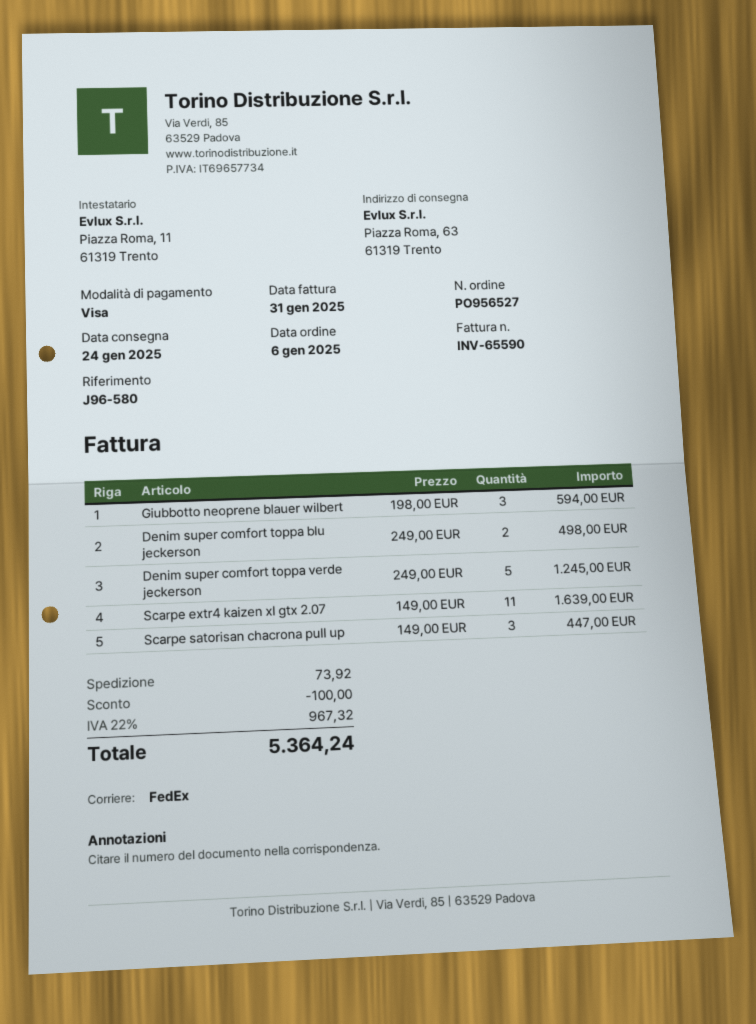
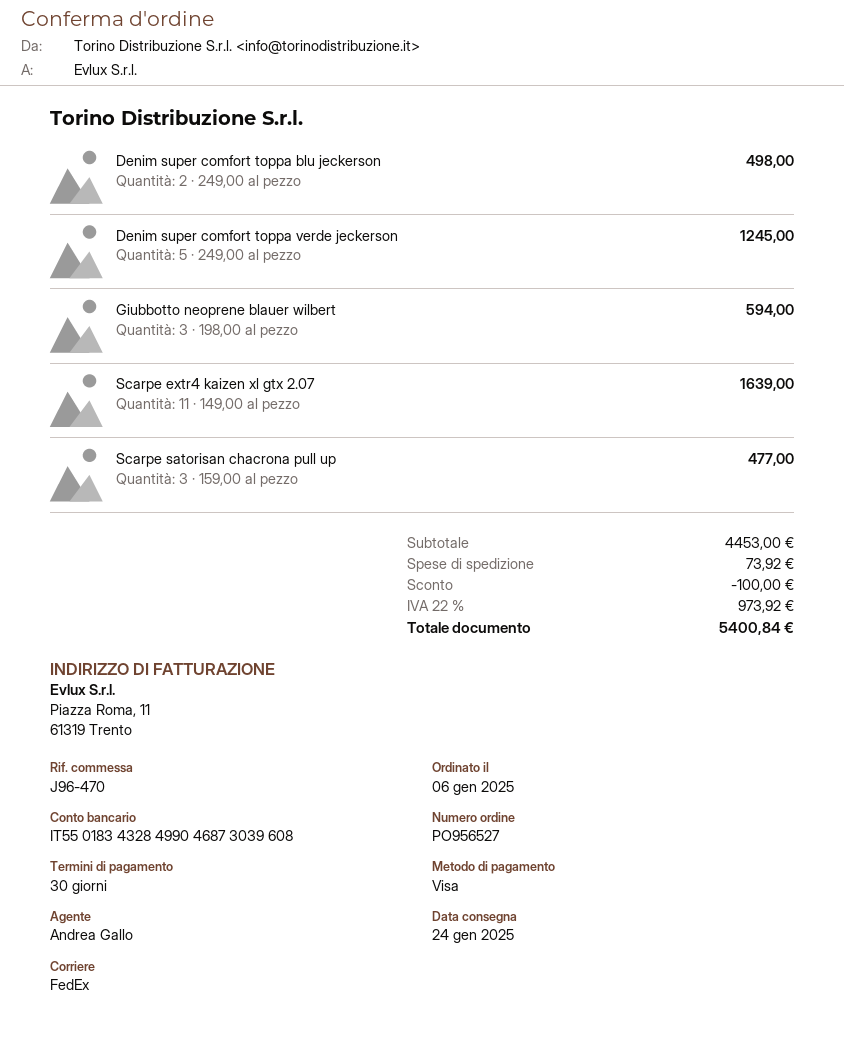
reference: J96-580 -> J96-470
Scarpe satorisan chacrona pull up: 3 x 149.00 = 447.00 -> 3 x 159.00 = 477.00
tax: 22% = 967.32 -> 22% = 973.92
total: 5364.24 -> 5400.84

